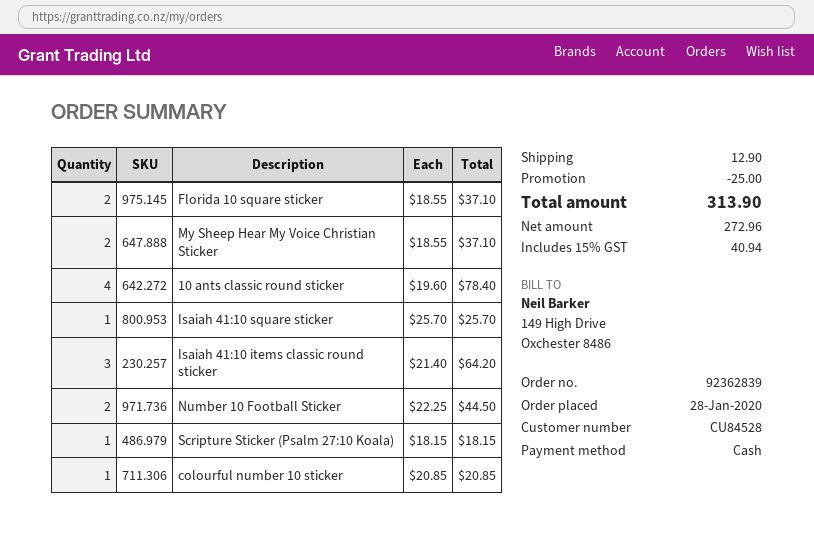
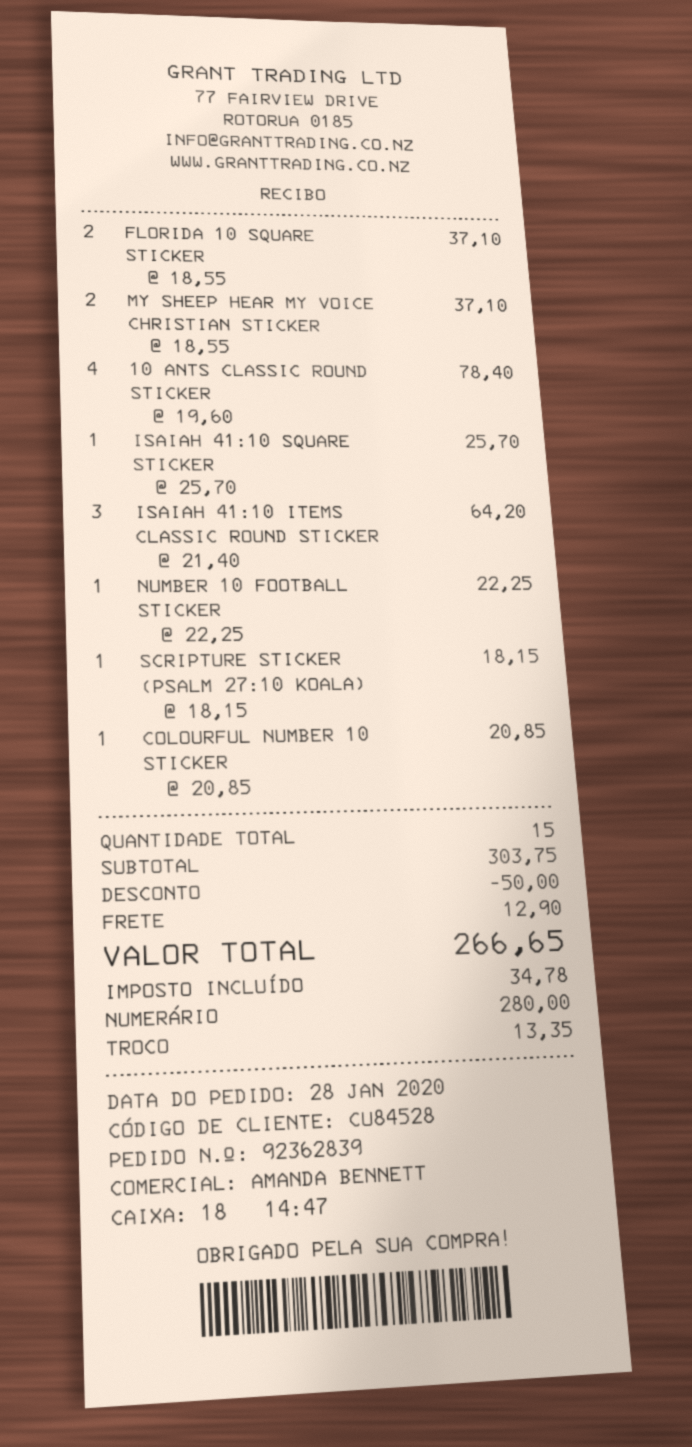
Number 10 Football Sticker: 2 x 22.25 = 44.50 -> 1 x 22.25 = 22.25
discount: 25.00 -> 50.00
tax: 40.94 -> 34.78
total: 313.90 -> 266.65

